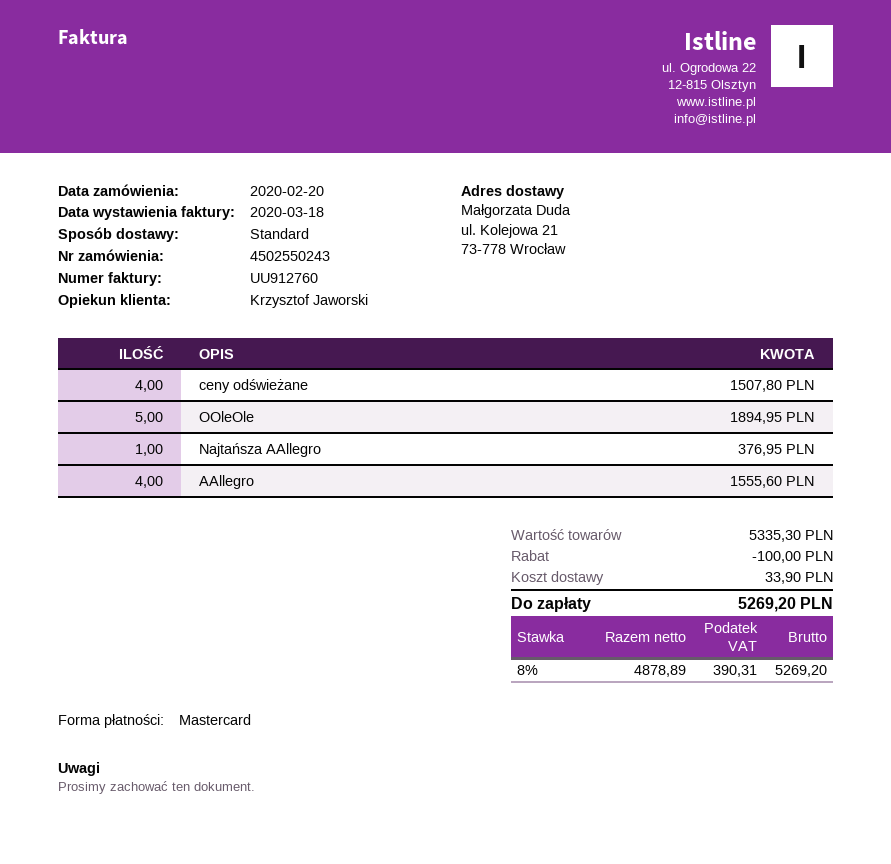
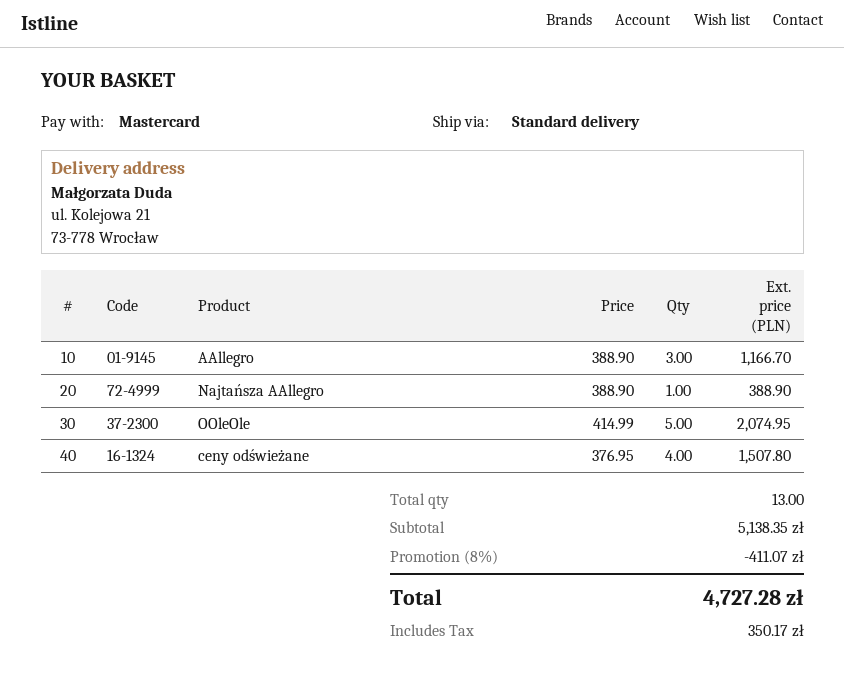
OOleOle: 5 for 1894.95 -> 5 for 2074.95
Najtańsza AAllegro: 1 for 376.95 -> 1 for 388.90
AAllegro: 4 for 1555.60 -> 3 for 1166.70
subtotal: 5335.30 -> 5138.35
discount: 100.00 -> 411.07
shipping: 33.90 -> none
tax: 390.31 -> 350.17
total: 5269.20 -> 4727.28

